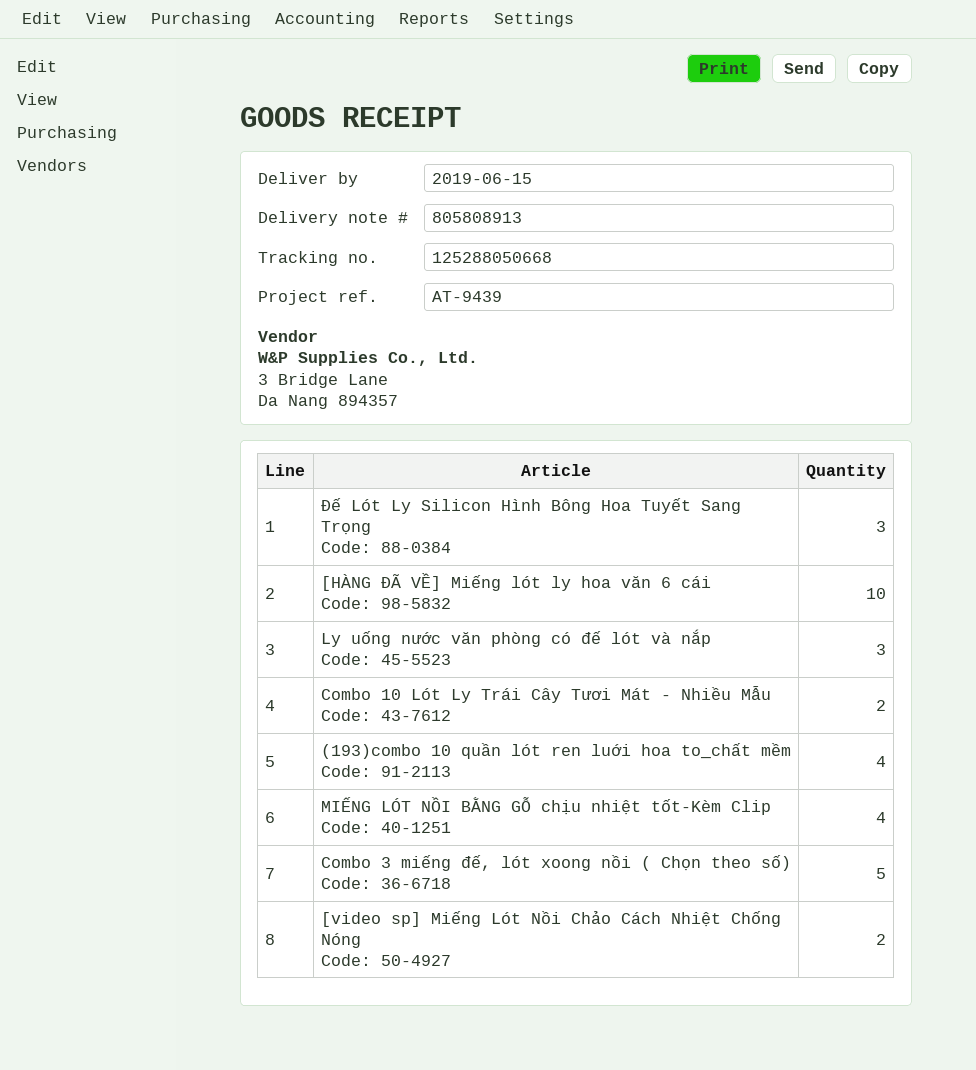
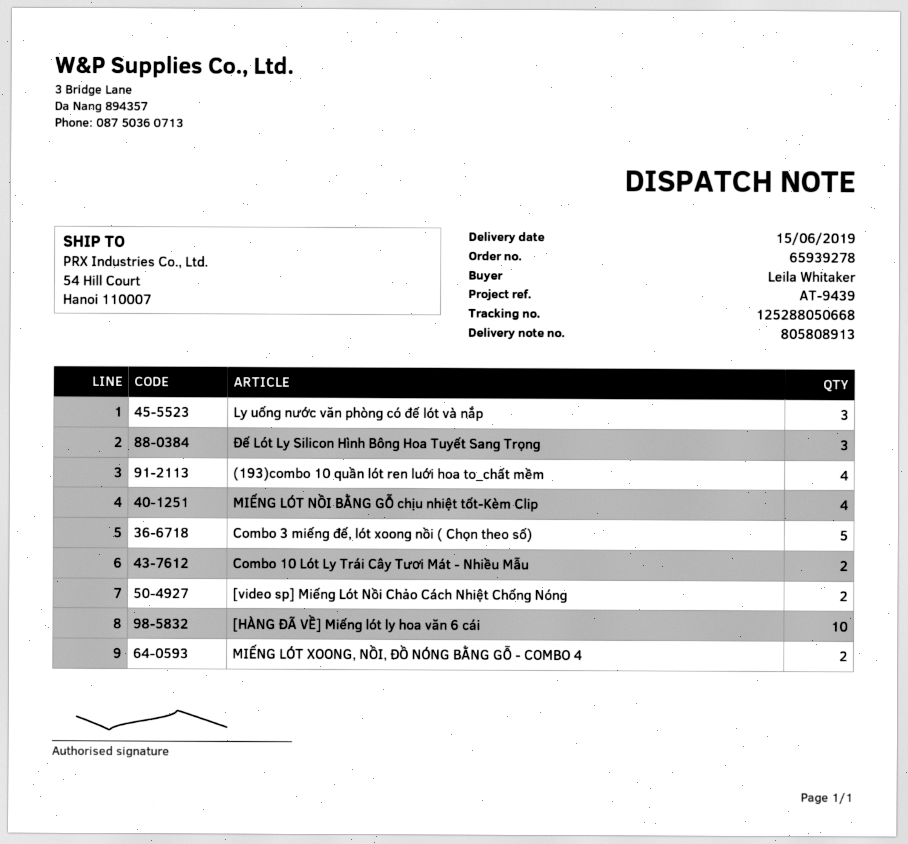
MIẾNG LÓT XOONG, NỒI, ĐỒ NÓNG BẰNG GỖ - COMBO 4: none -> 2

